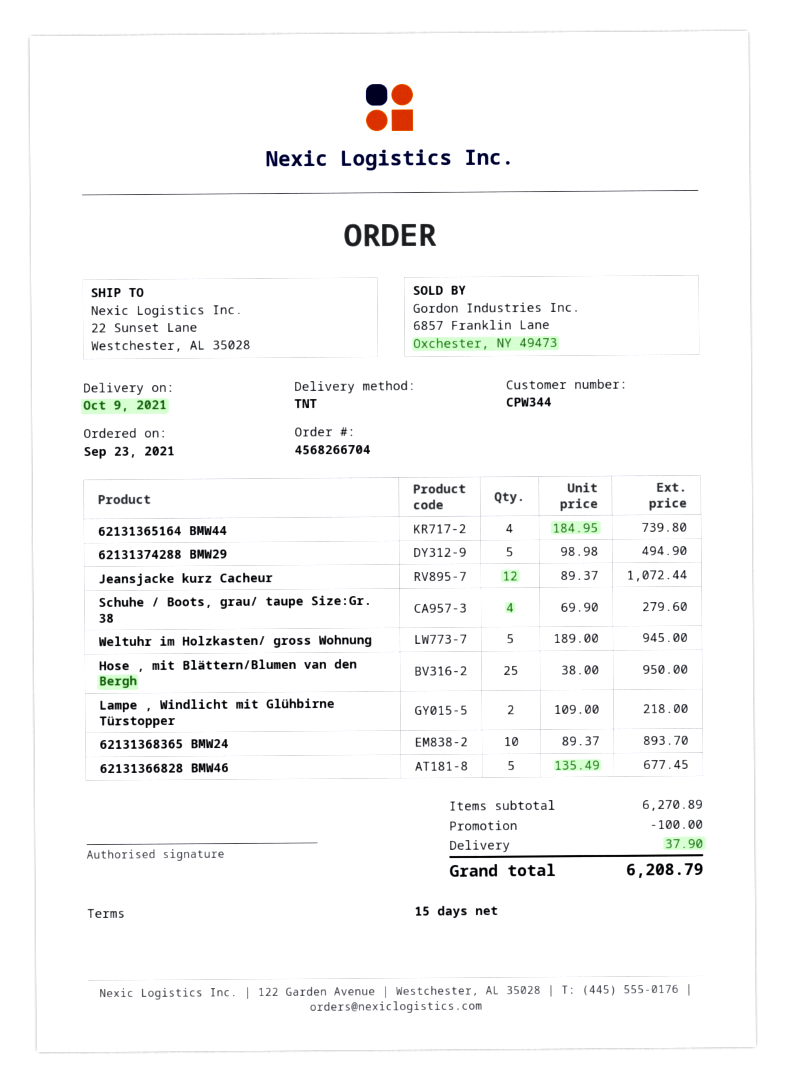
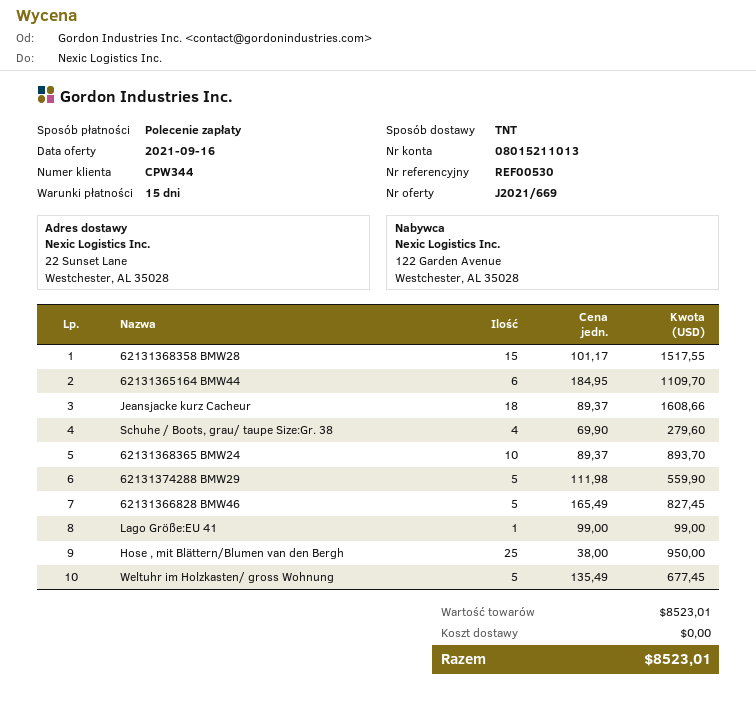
62131365164 BMW44: 4 x 184.95 = 739.80 -> 6 x 184.95 = 1109.70
62131374288 BMW29: 5 x 98.98 = 494.90 -> 5 x 111.98 = 559.90
Jeansjacke kurz Cacheur: 12 x 89.37 = 1072.44 -> 18 x 89.37 = 1608.66
Weltuhr im Holzkasten/ gross Wohnung: 5 x 189.00 = 945.00 -> 5 x 135.49 = 677.45
Lampe , Windlicht mit Glühbirne Türstopper: 2 x 109.00 = 218.00 -> none
62131366828 BMW46: 5 x 135.49 = 677.45 -> 5 x 165.49 = 827.45
62131368358 BMW28: none -> 15 x 101.17 = 1517.55
Lago Größe:EU 41: none -> 1 x 99.00 = 99.00
subtotal: 6270.89 -> 8523.01
discount: 100.00 -> none
shipping: 37.90 -> 0.00
total: 6208.79 -> 8523.01

